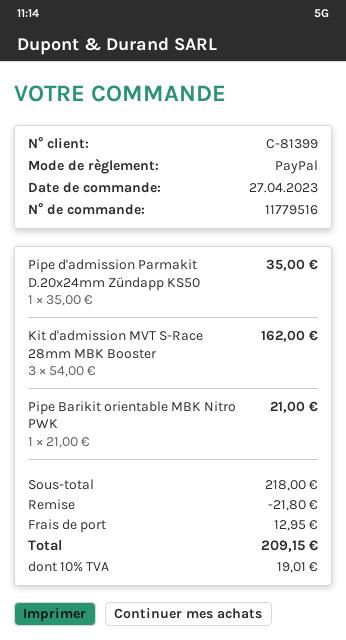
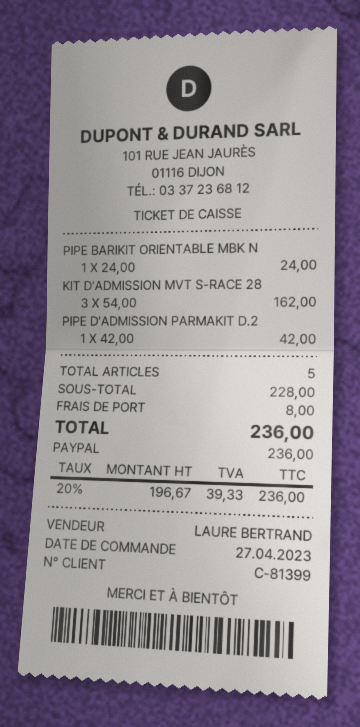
Pipe d'admission Parmakit D.20x24mm Zündapp KS50: 1 x 35.00 = 35.00 -> 1 x 42.00 = 42.00
Pipe Barikit orientable MBK Nitro PWK: 1 x 21.00 = 21.00 -> 1 x 24.00 = 24.00
subtotal: 218.00 -> 228.00
discount: 21.80 -> none
shipping: 12.95 -> 8.00
tax: 10% = 19.01 -> 20% = 39.33
total: 209.15 -> 236.00

